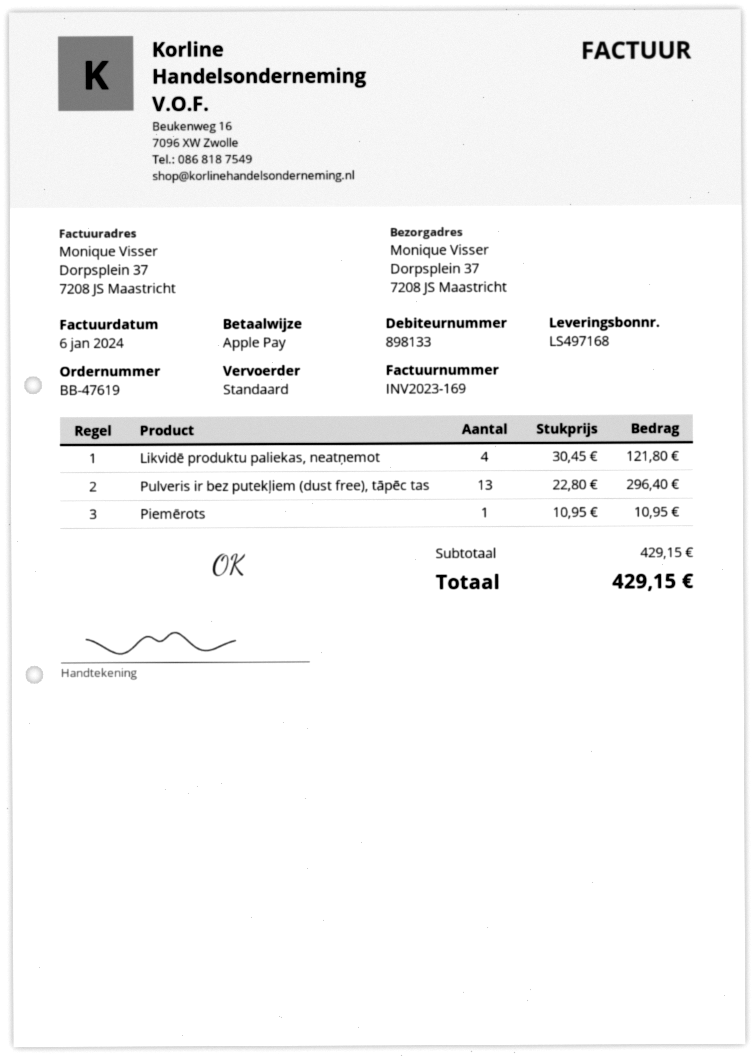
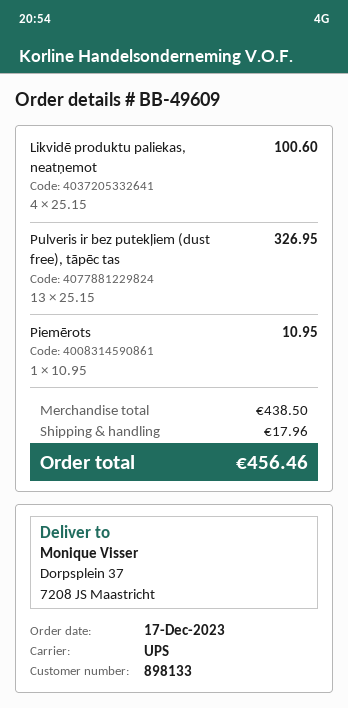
order number: BB-47619 -> BB-49609
shipping method: standard -> UPS
Likvidē produktu paliekas, neatņemot: 4 x 30.45 = 121.80 -> 4 x 25.15 = 100.60
Pulveris ir bez putekļiem (dust free), tāpēc tas: 13 x 22.80 = 296.40 -> 13 x 25.15 = 326.95
subtotal: 429.15 -> 438.50
shipping: none -> 17.96
total: 429.15 -> 456.46

